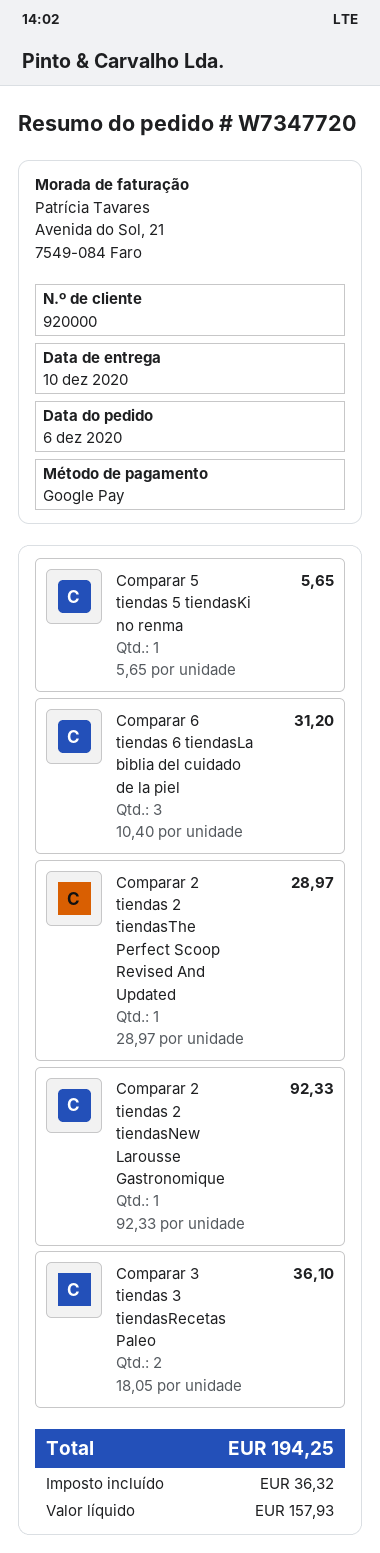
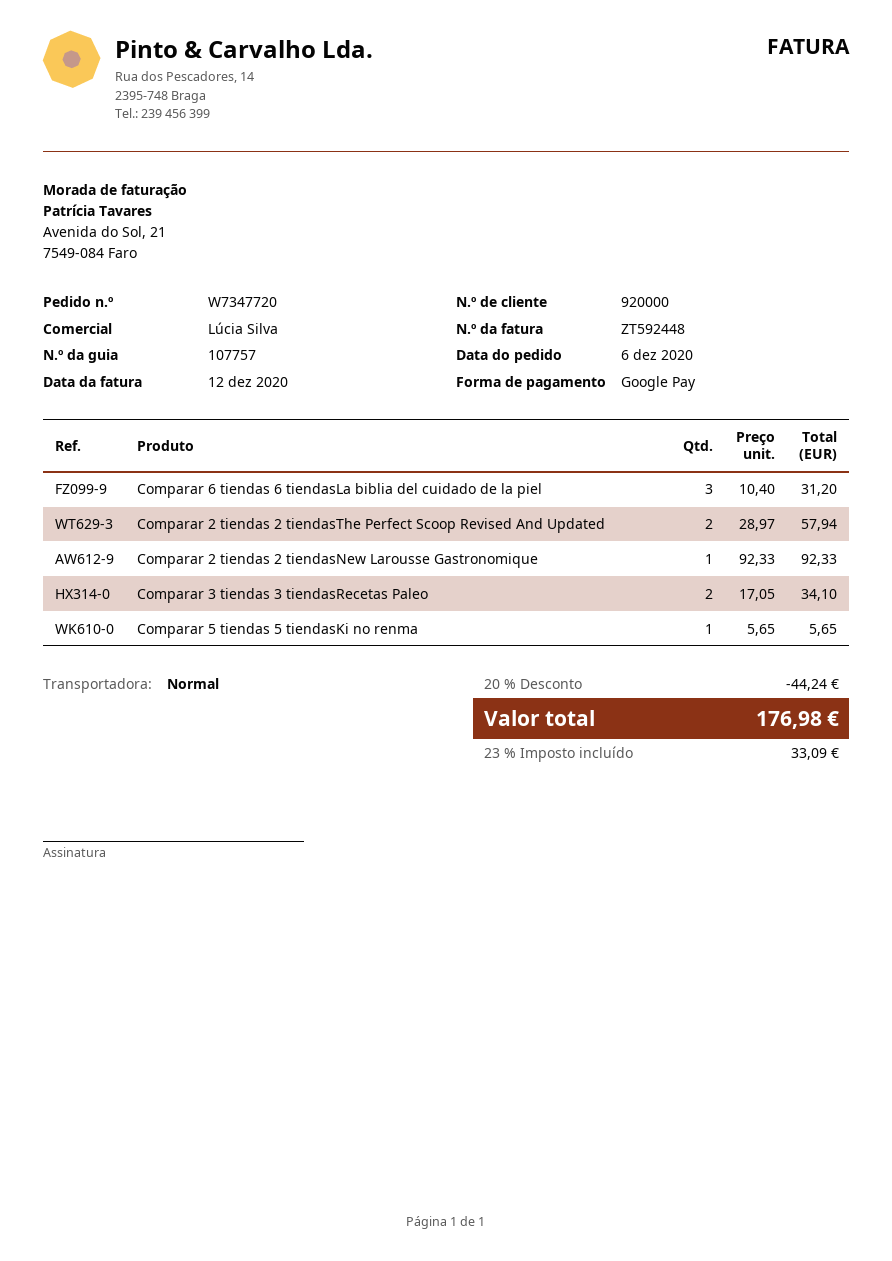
Comparar 2 tiendas 2 tiendasThe Perfect Scoop Revised And Updated: 1 x 28.97 = 28.97 -> 2 x 28.97 = 57.94
Comparar 3 tiendas 3 tiendasRecetas Paleo: 2 x 18.05 = 36.10 -> 2 x 17.05 = 34.10
discount: none -> 20% = 44.24
tax: 36.32 -> 33.09
total: 194.25 -> 176.98

